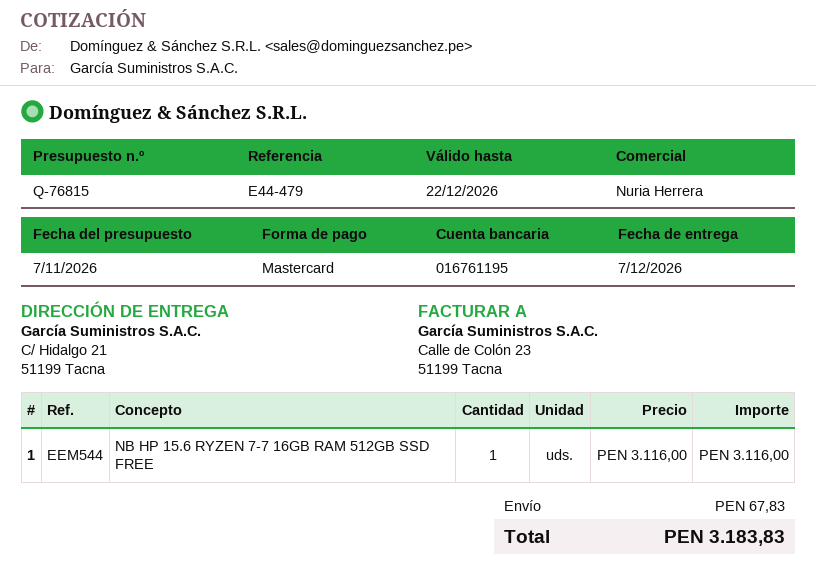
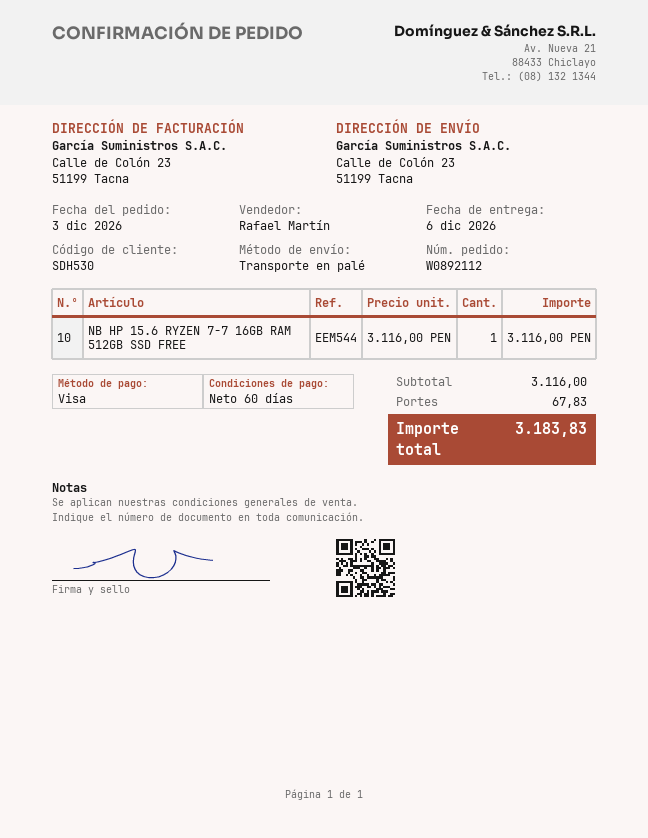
delivery date: 2026-12-07 -> 2026-12-06
sales rep: Nuria Herrera -> Rafael Martín
payment method: Mastercard -> Visa
ship to: C/ Hidalgo 21, 51199 Tacna -> Calle de Colón 23, 51199 Tacna

